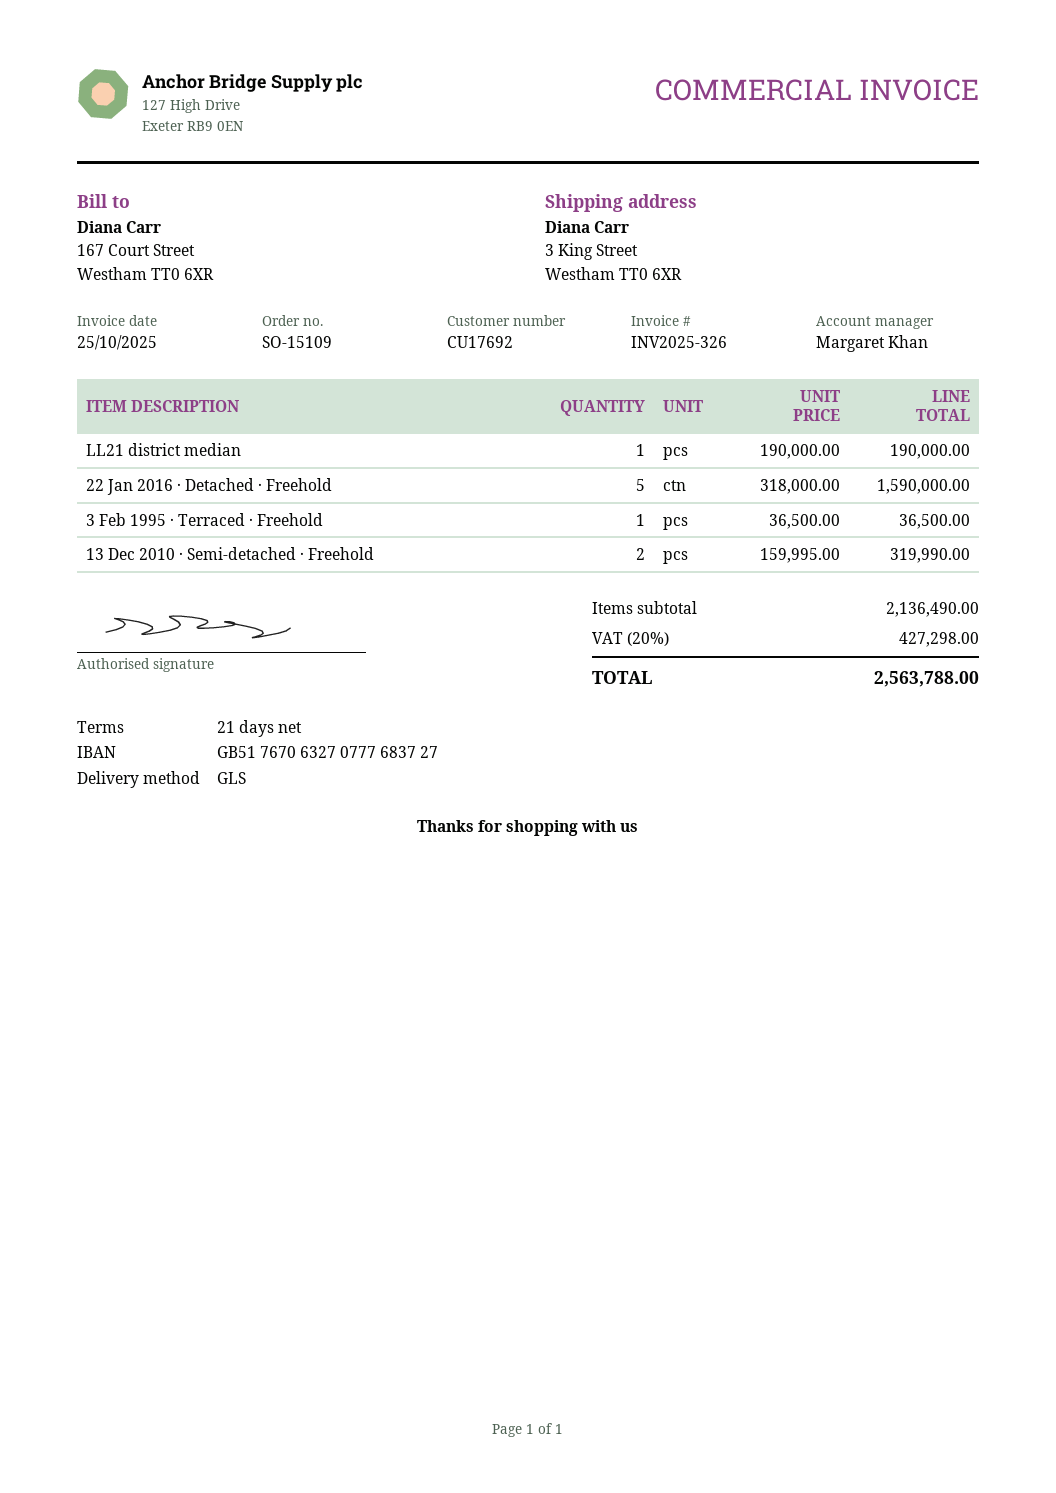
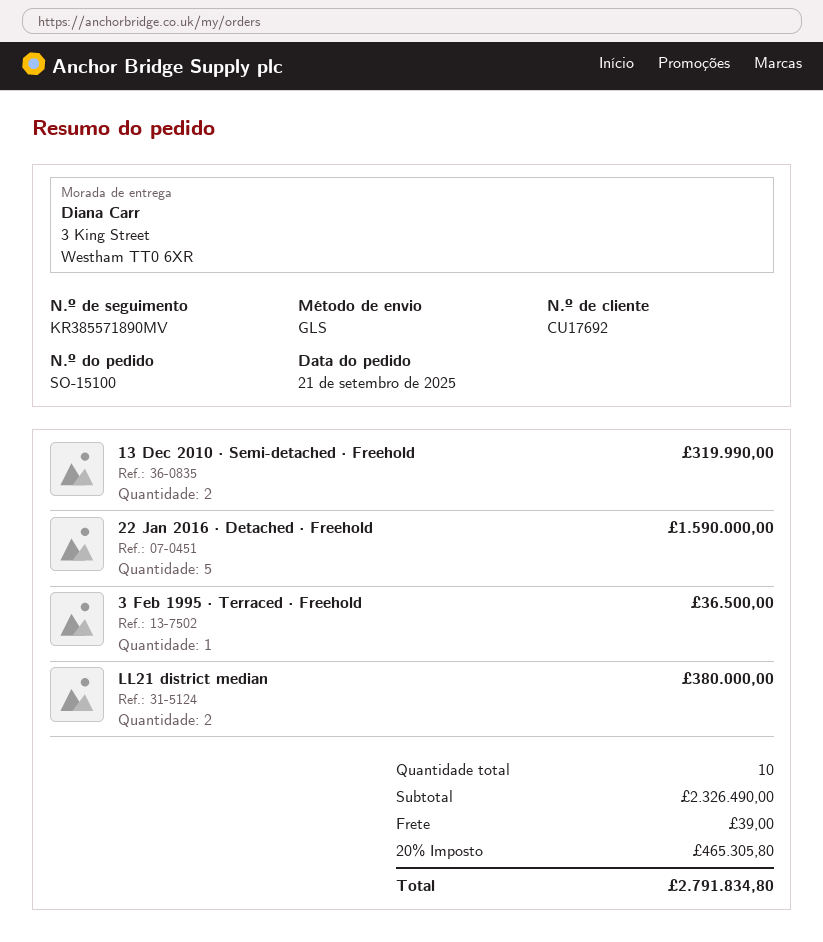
order number: SO-15109 -> SO-15100
LL21 district median: 1 for 190000.00 -> 2 for 380000.00
subtotal: 2136490.00 -> 2326490.00
shipping: none -> 39.00
tax: 20% = 427298.00 -> 20% = 465305.80
total: 2563788.00 -> 2791834.80

